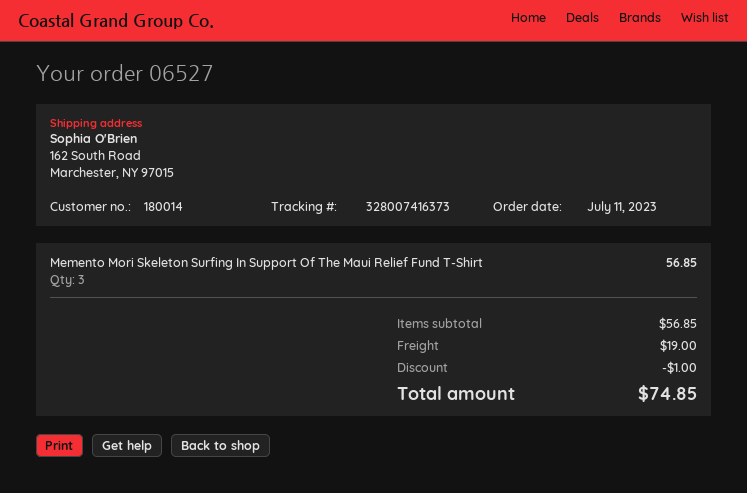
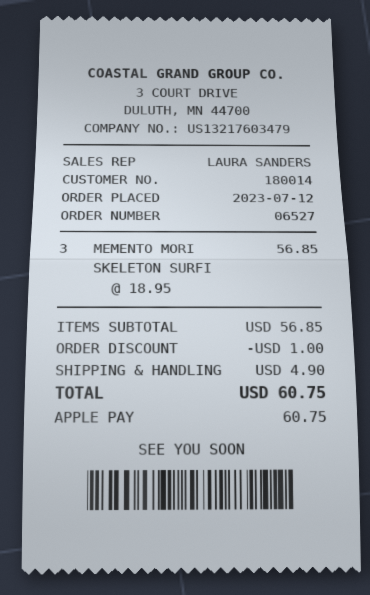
order date: 2023-07-11 -> 2023-07-12
shipping: 19.00 -> 4.90
total: 74.85 -> 60.75

